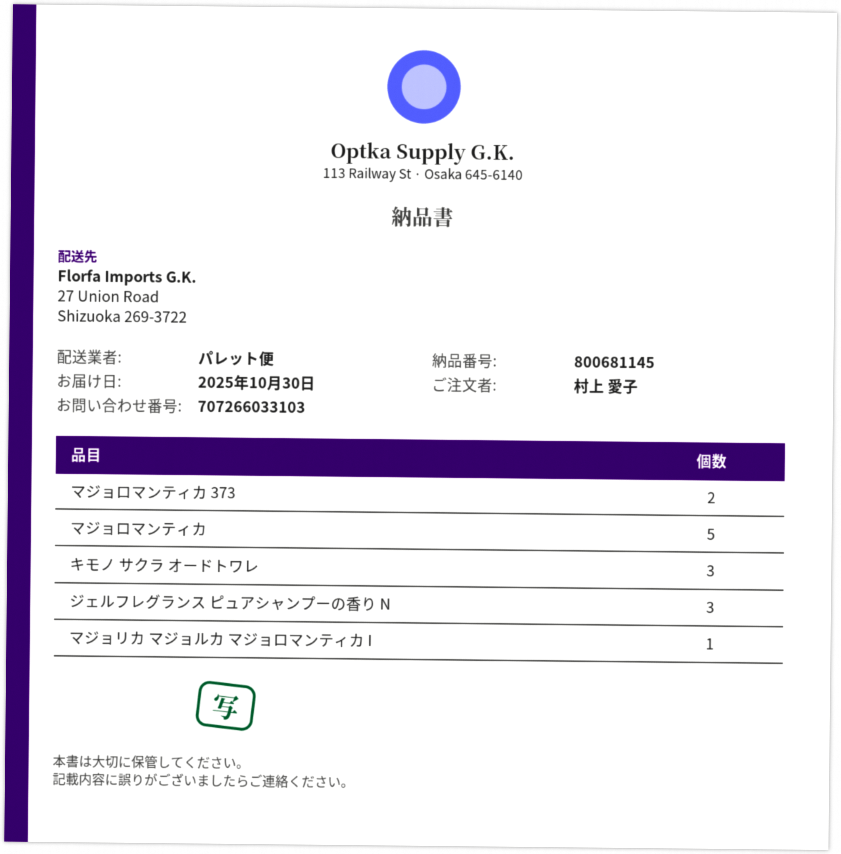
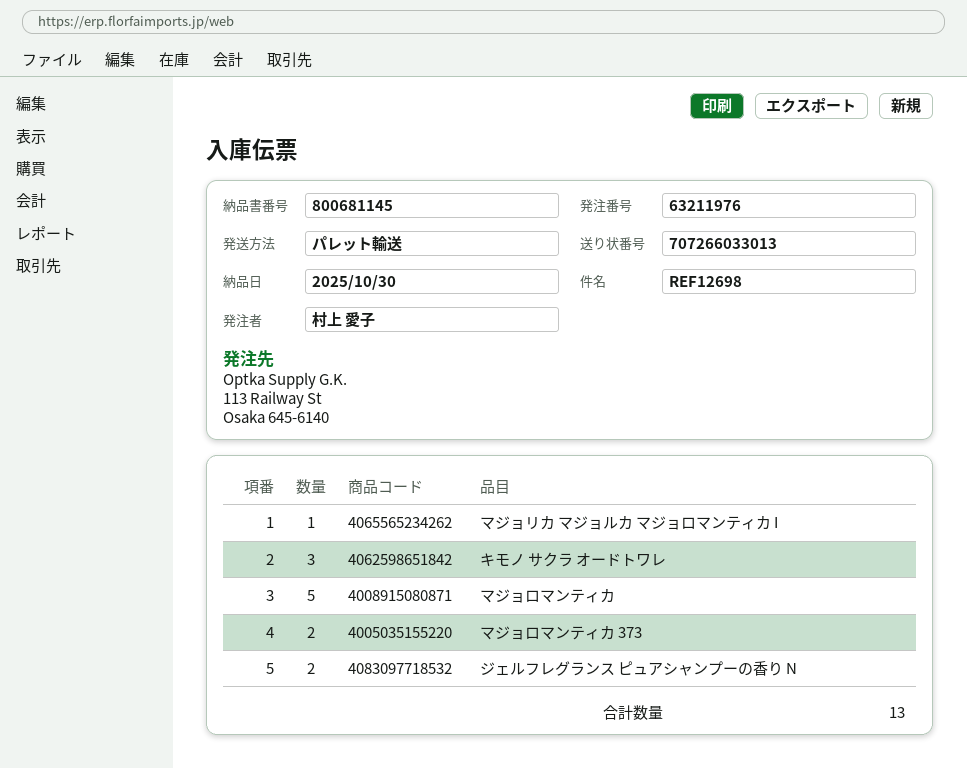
tracking number: 707266033103 -> 707266033013
ジェルフレグランス ピュアシャンプーの香り N: 3 -> 2

